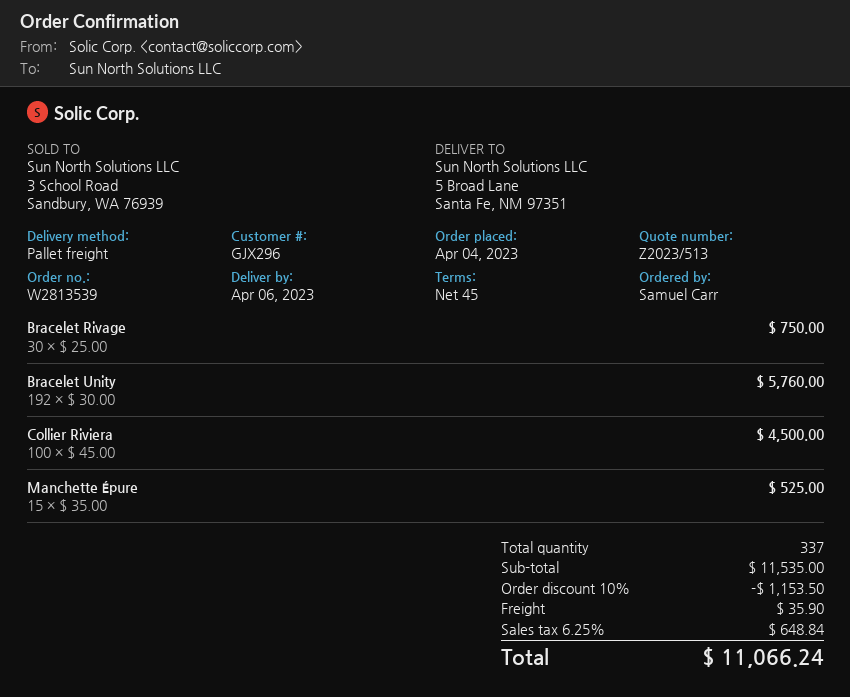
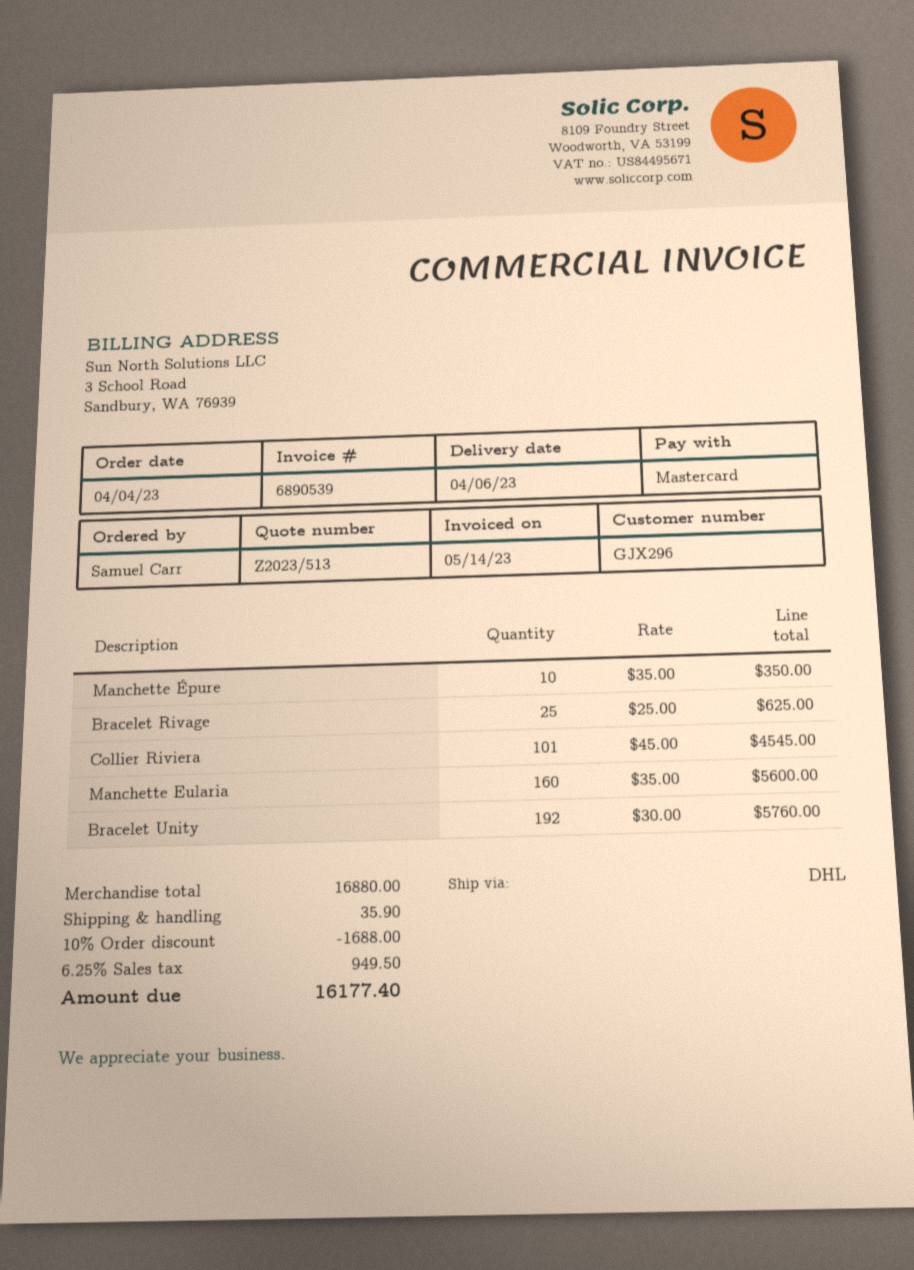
shipping method: pallet freight -> DHL
Bracelet Rivage: 30 x 25.00 = 750.00 -> 25 x 25.00 = 625.00
Collier Riviera: 100 x 45.00 = 4500.00 -> 101 x 45.00 = 4545.00
Manchette Épure: 15 x 35.00 = 525.00 -> 10 x 35.00 = 350.00
Manchette Eularia: none -> 160 x 35.00 = 5600.00
subtotal: 11535.00 -> 16880.00
discount: 10% = 1153.50 -> 10% = 1688.00
tax: 6.25% = 648.84 -> 6.25% = 949.50
total: 11066.24 -> 16177.40

